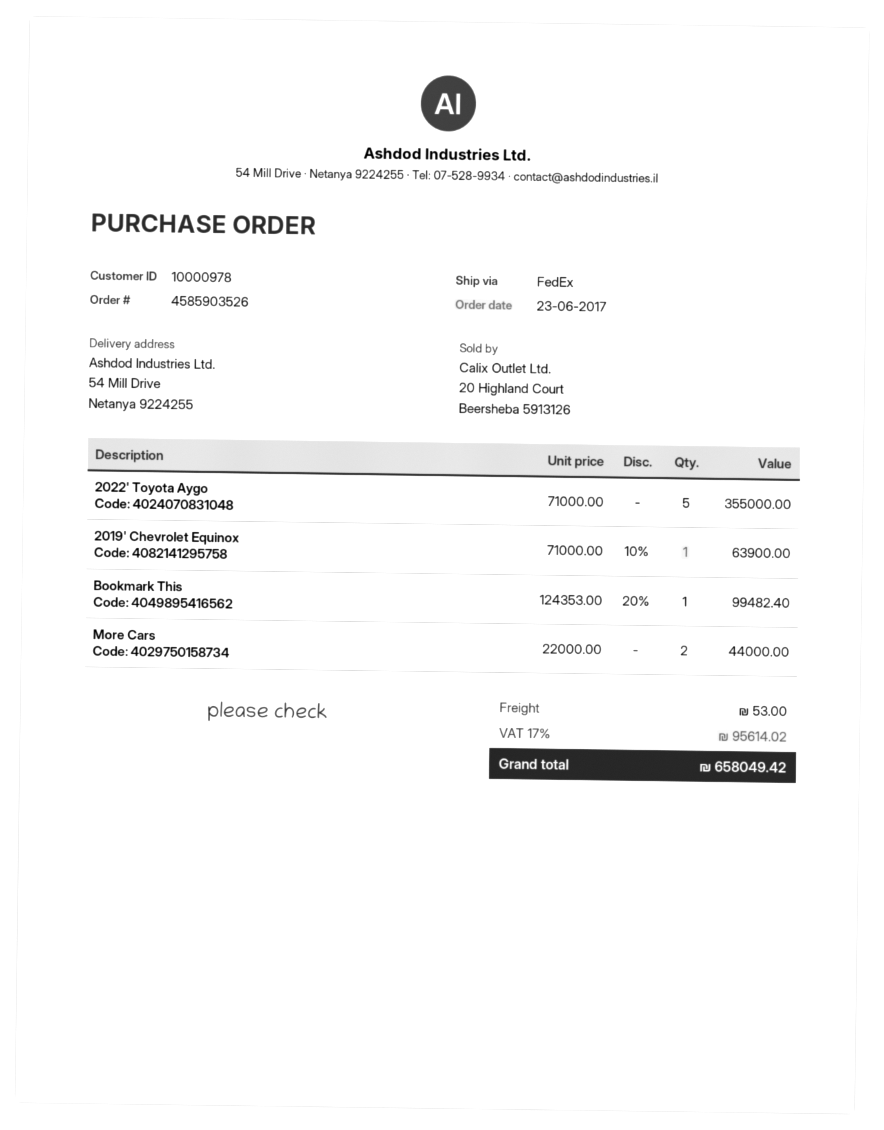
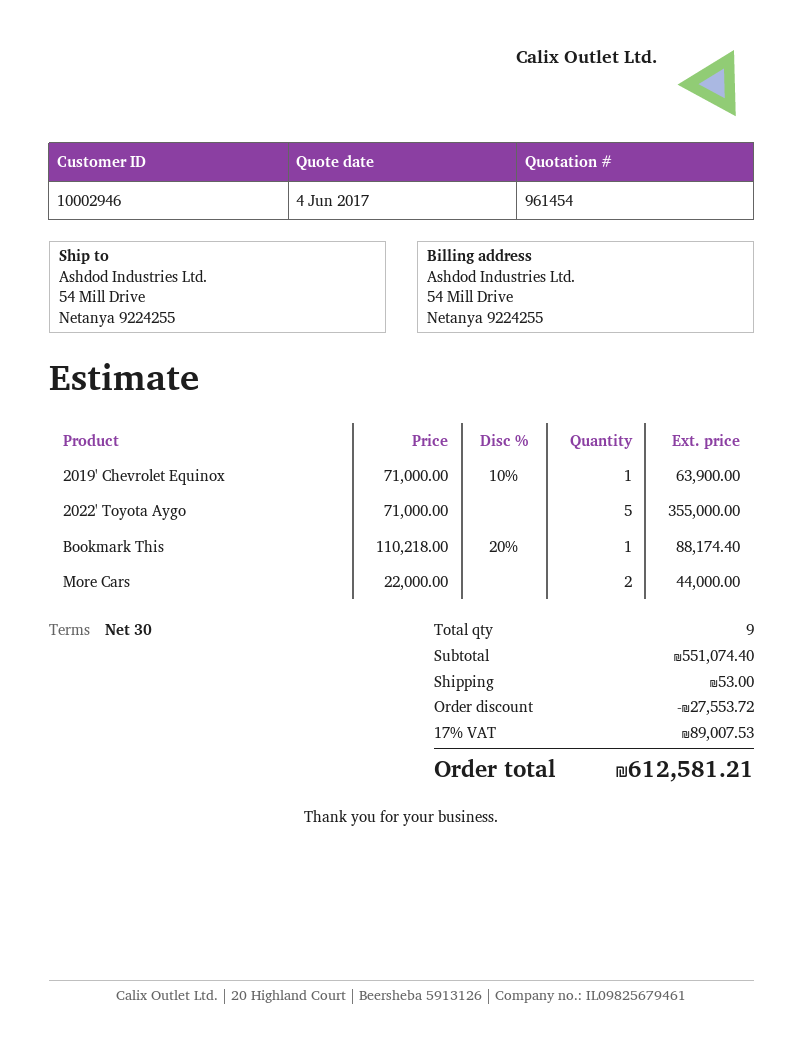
customer number: 10000978 -> 10002946
Bookmark This: 1 x 124353.00 - 20% = 99482.40 -> 1 x 110218.00 - 20% = 88174.40
discount: none -> 27553.72
tax: 17% = 95614.02 -> 17% = 89007.53
total: 658049.42 -> 612581.21

